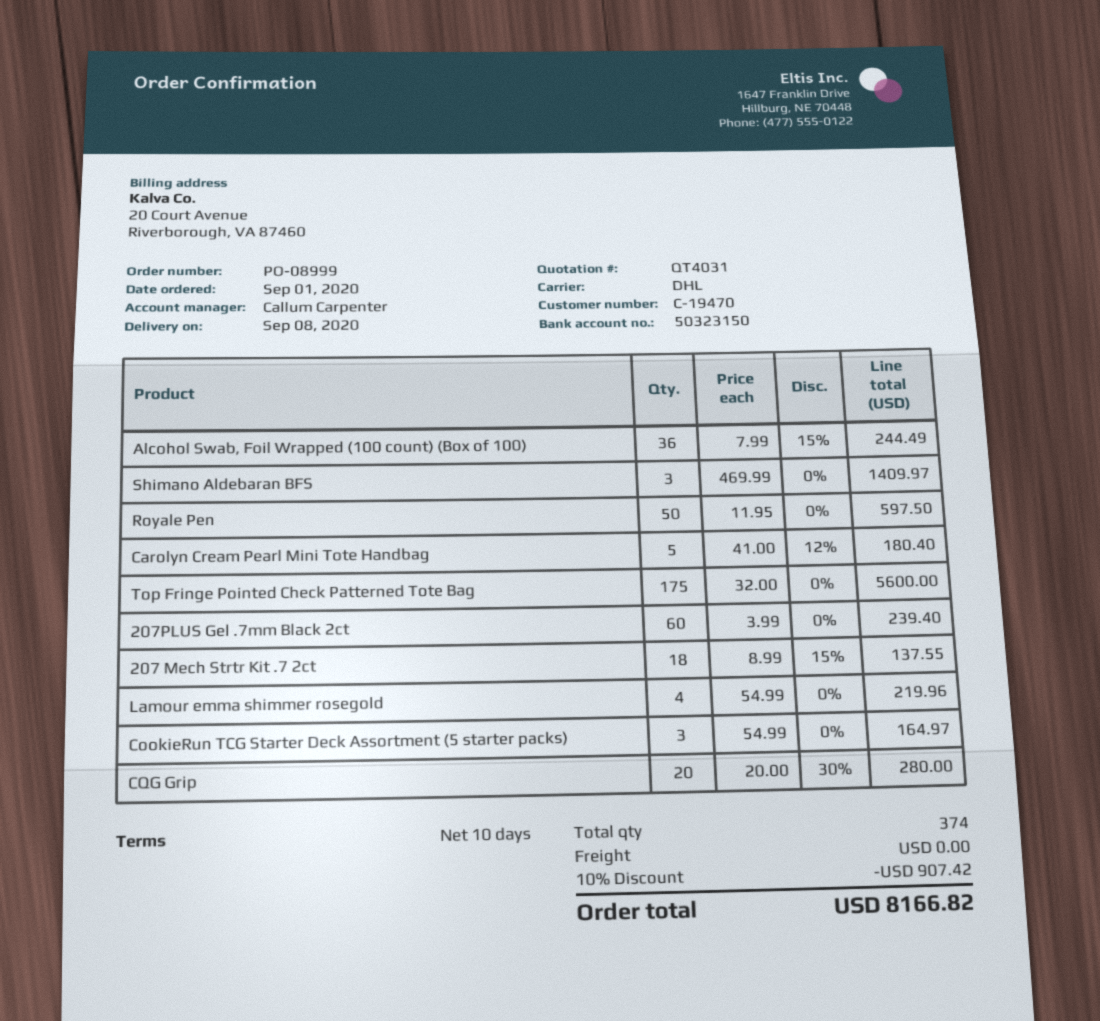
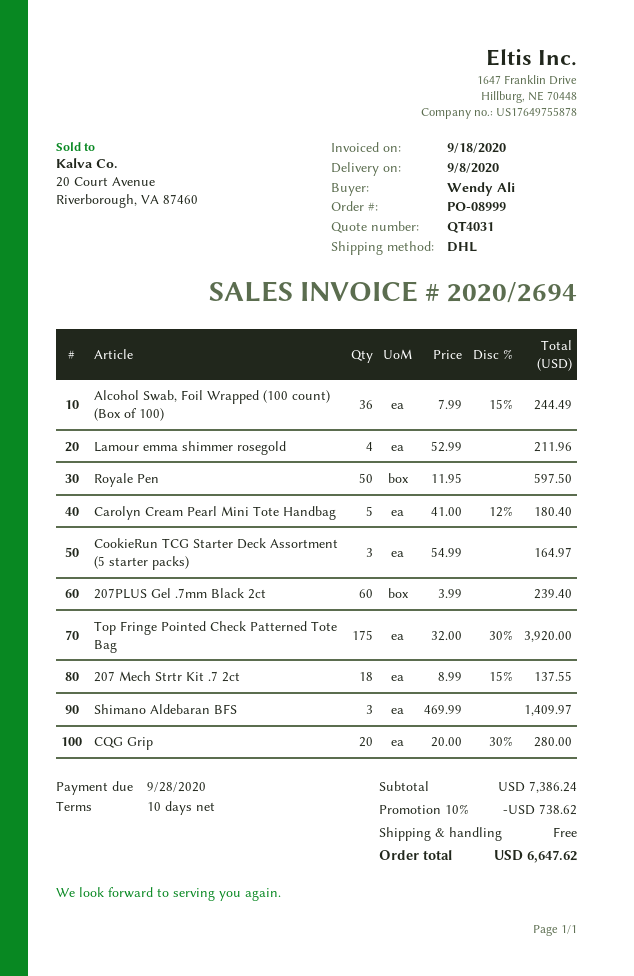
Top Fringe Pointed Check Patterned Tote Bag: 175 x 32.00 = 5600.00 -> 175 x 32.00 - 30% = 3920.00
Lamour emma shimmer rosegold: 4 x 54.99 = 219.96 -> 4 x 52.99 = 211.96
discount: 10% = 907.42 -> 10% = 738.62
total: 8166.82 -> 6647.62

